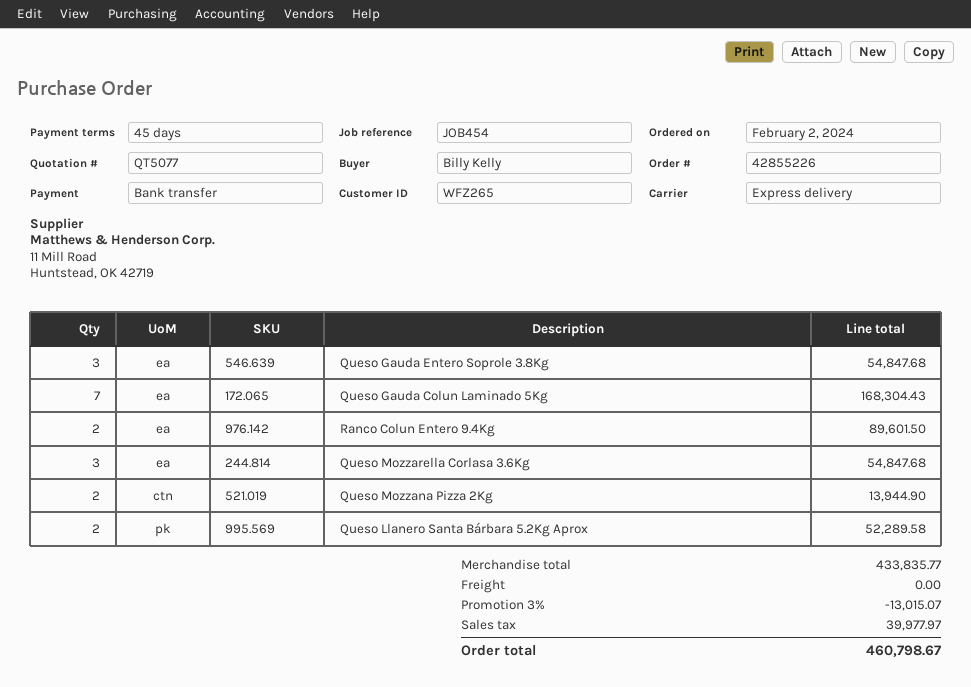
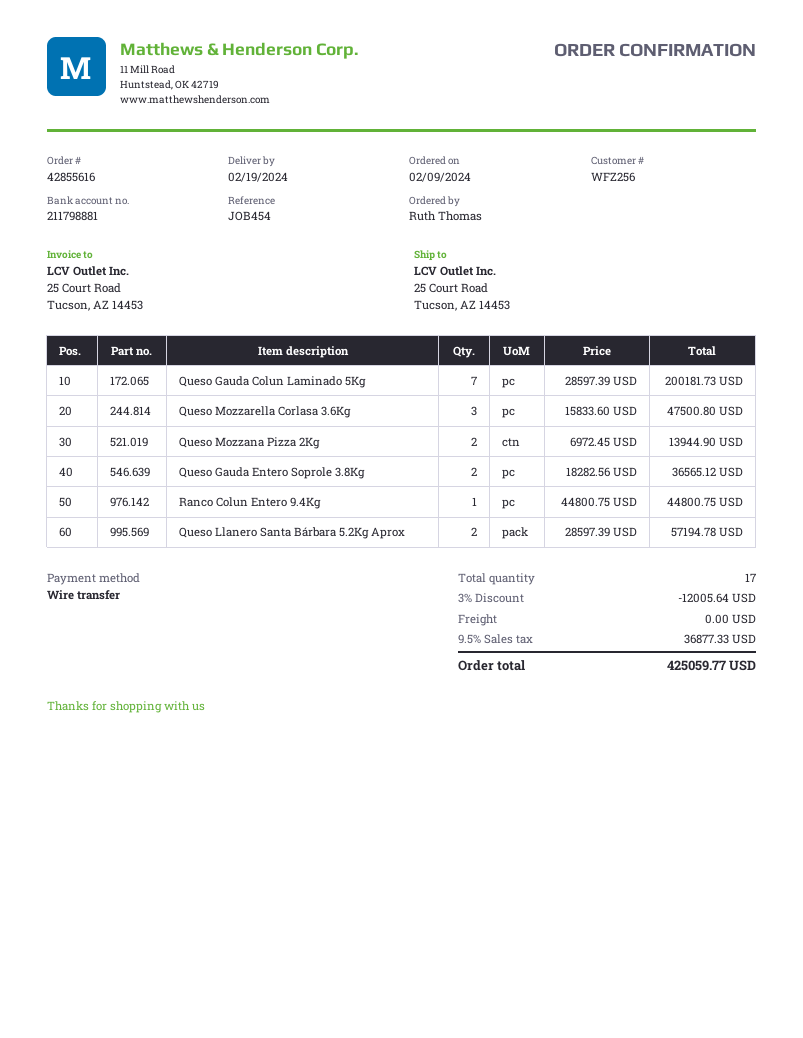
order number: 42855226 -> 42855616
order date: 2024-02-02 -> 2024-02-09
customer number: WFZ265 -> WFZ256
ordered by: Billy Kelly -> Ruth Thomas
Queso Gauda Entero Soprole 3.8Kg: 3 for 54847.68 -> 2 for 36565.12
Queso Gauda Colun Laminado 5Kg: 7 for 168304.43 -> 7 for 200181.73
Ranco Colun Entero 9.4Kg: 2 for 89601.50 -> 1 for 44800.75
Queso Mozzarella Corlasa 3.6Kg: 3 for 54847.68 -> 3 for 47500.80
Queso Llanero Santa Bárbara 5.2Kg Aprox: 2 for 52289.58 -> 2 for 57194.78
discount: 3% = 13015.07 -> 3% = 12005.64
tax: 39977.97 -> 36877.33
total: 460798.67 -> 425059.77

